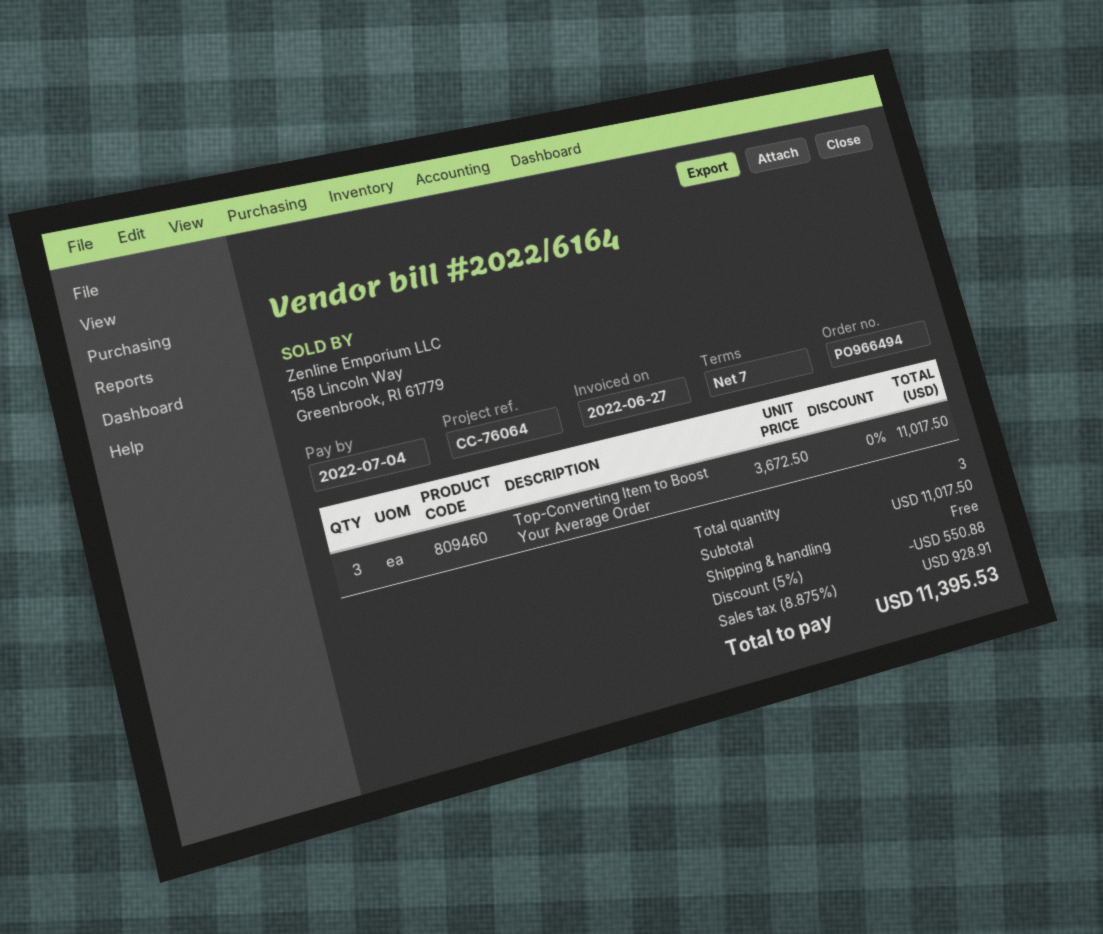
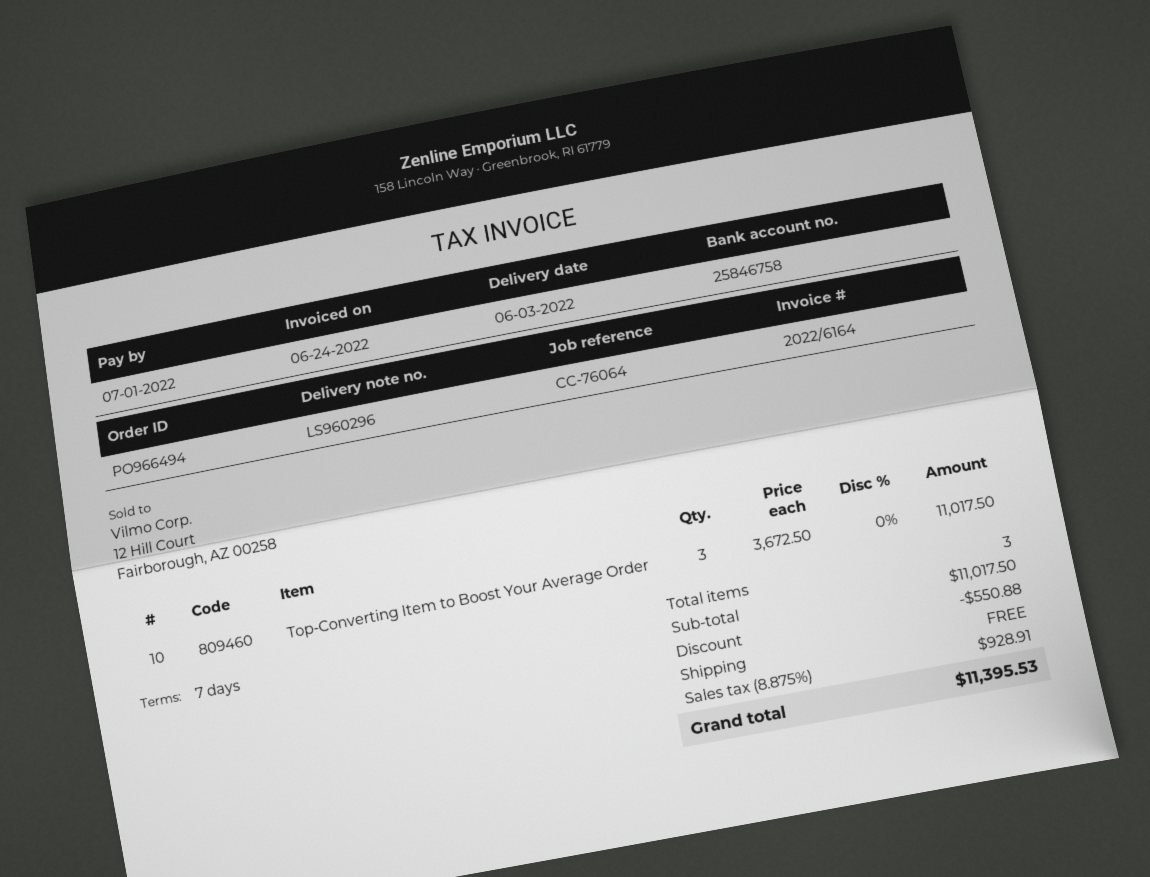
invoice date: 2022-06-27 -> 2022-06-24
due date: 2022-07-04 -> 2022-07-01

